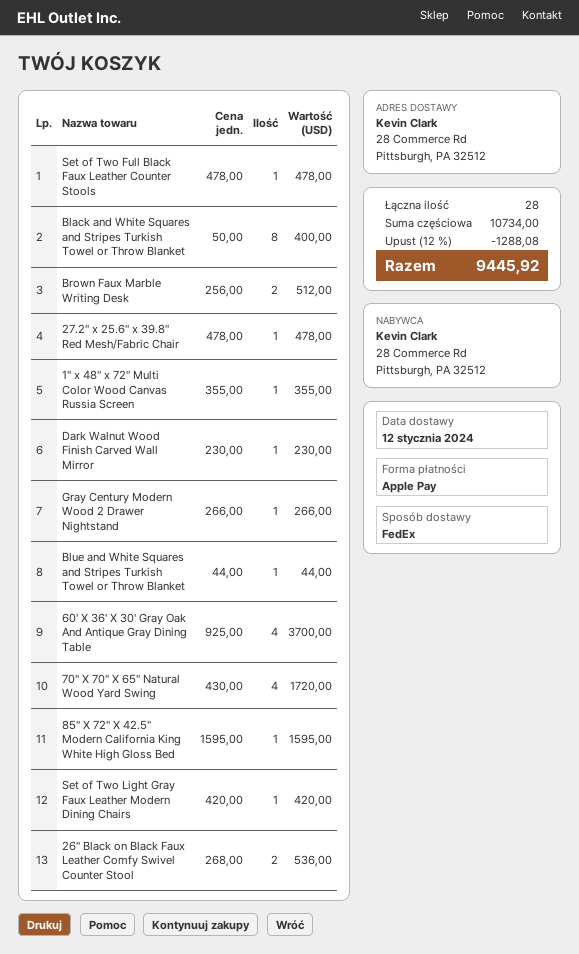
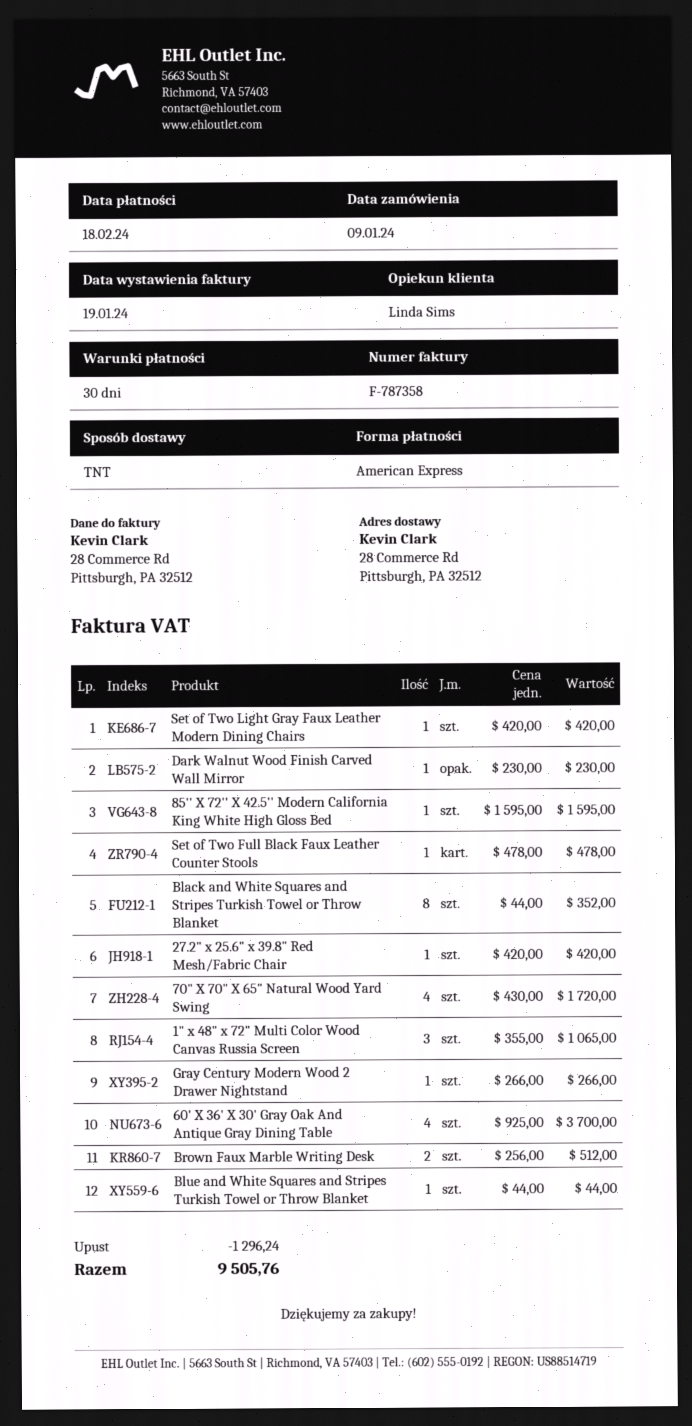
payment method: Apple Pay -> American Express
shipping method: FedEx -> TNT
Black and White Squares and Stripes Turkish Towel or Throw Blanket: 8 x 50.00 = 400.00 -> 8 x 44.00 = 352.00
27.2" x 25.6" x 39.8" Red Mesh/Fabric Chair: 1 x 478.00 = 478.00 -> 1 x 420.00 = 420.00
1" x 48" x 72" Multi Color Wood Canvas Russia Screen: 1 x 355.00 = 355.00 -> 3 x 355.00 = 1065.00
26" Black on Black Faux Leather Comfy Swivel Counter Stool: 2 x 268.00 = 536.00 -> none
discount: 1288.08 -> 1296.24
total: 9445.92 -> 9505.76

